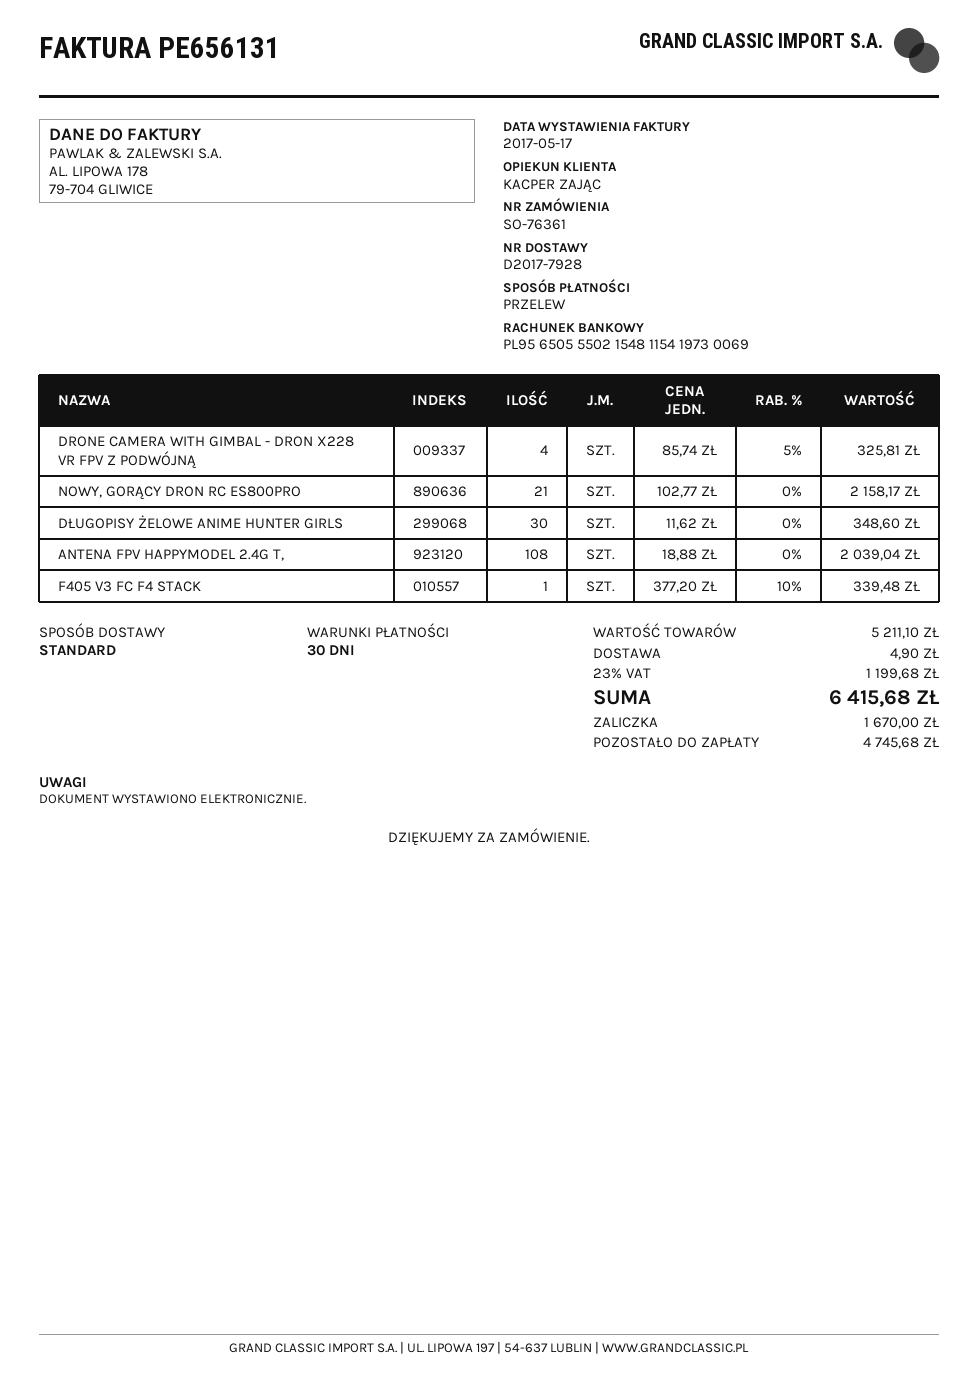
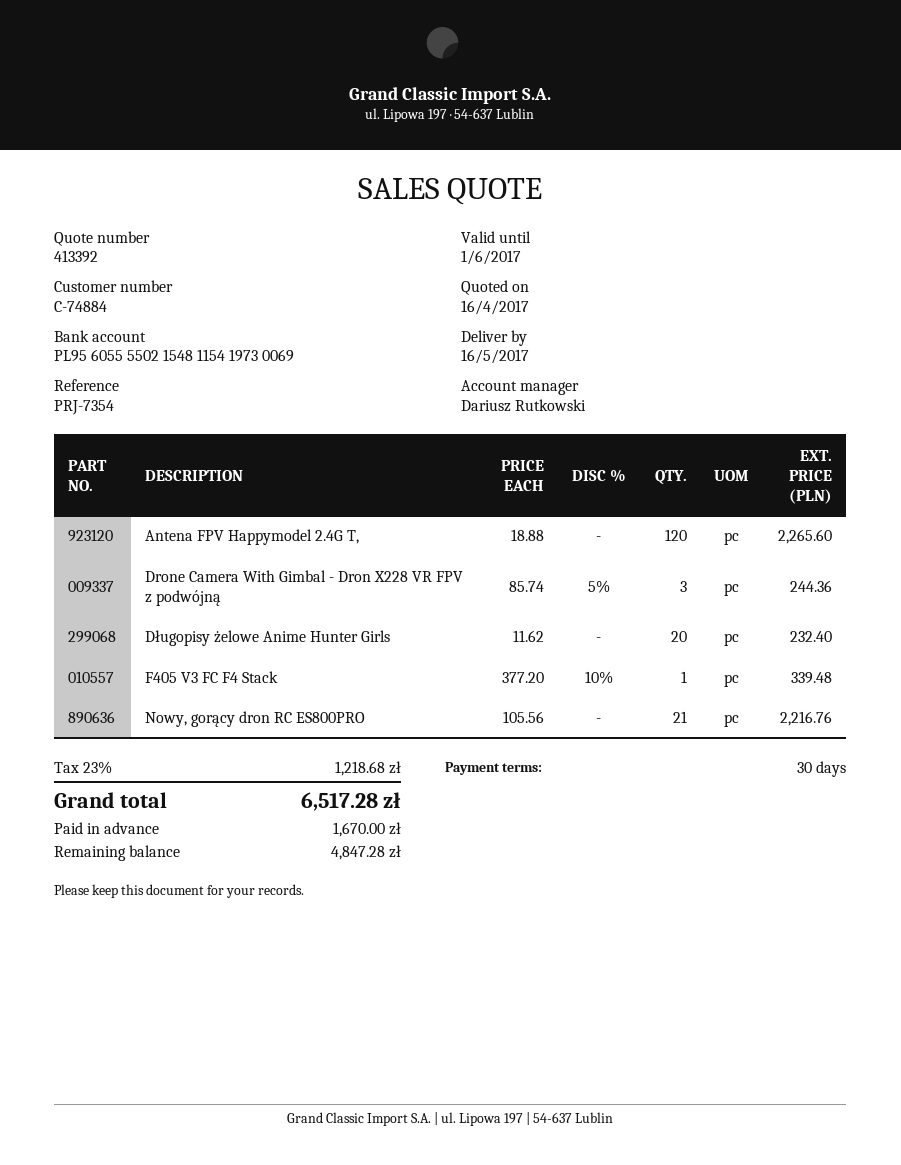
sales rep: KACPER ZAJĄC -> Dariusz Rutkowski
bank account: PL95650555021548115419730069 -> PL95605555021548115419730069
DRONE CAMERA WITH GIMBAL - DRON X228 VR FPV Z PODWÓJNĄ: 4 x 85.74 - 5% = 325.81 -> 3 x 85.74 - 5% = 244.36
NOWY, GORĄCY DRON RC ES800PRO: 21 x 102.77 = 2158.17 -> 21 x 105.56 = 2216.76
DŁUGOPISY ŻELOWE ANIME HUNTER GIRLS: 30 x 11.62 = 348.60 -> 20 x 11.62 = 232.40
ANTENA FPV HAPPYMODEL 2.4G T,: 108 x 18.88 = 2039.04 -> 120 x 18.88 = 2265.60
shipping: 4.90 -> none
tax: 23% = 1199.68 -> 23% = 1218.68
total: 6415.68 -> 6517.28
balance: 4745.68 -> 4847.28

